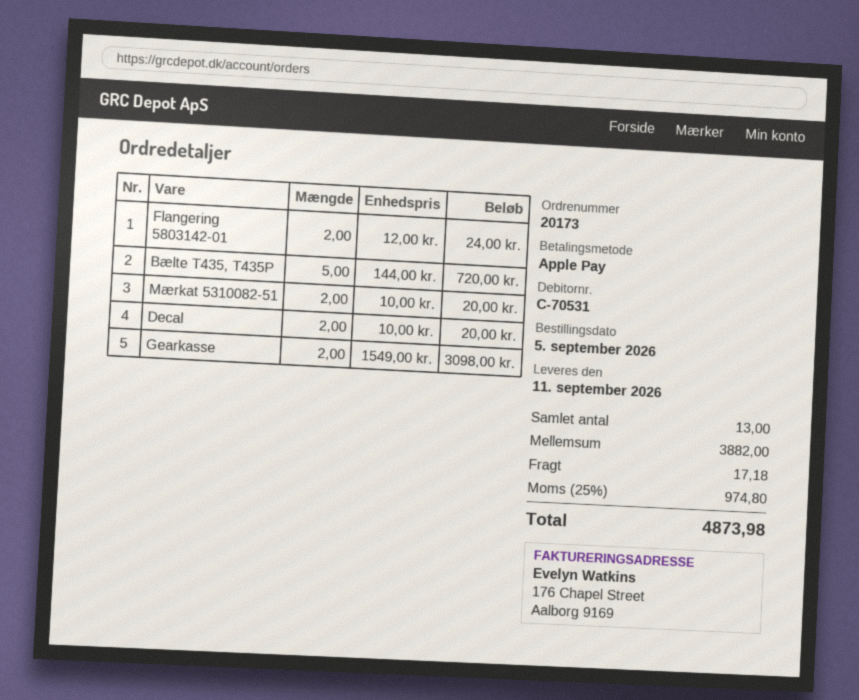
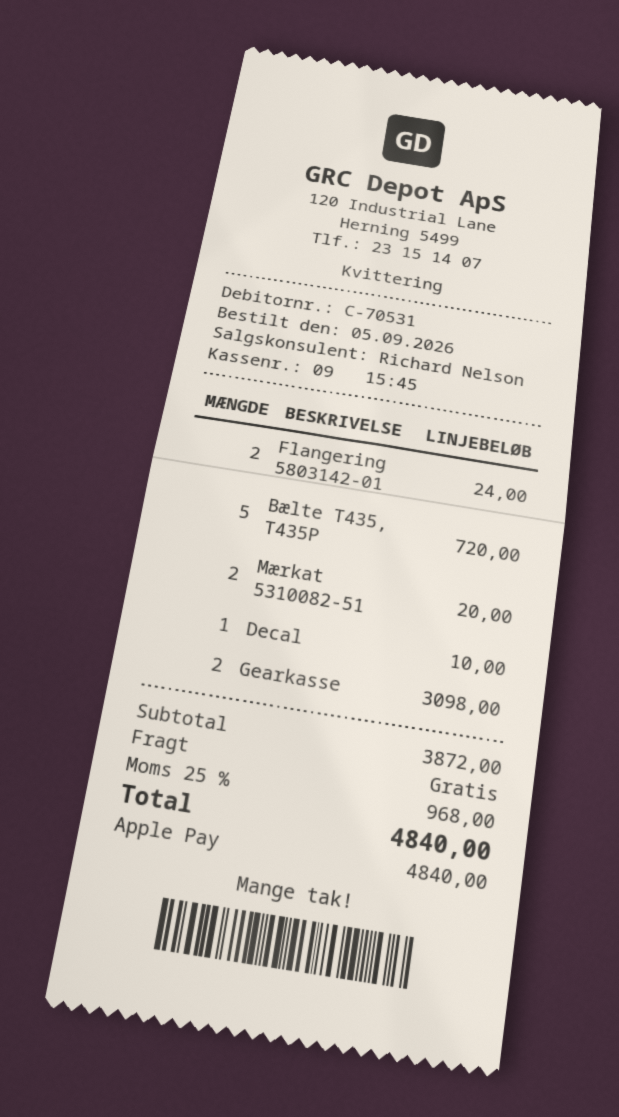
Decal: 2 for 20.00 -> 1 for 10.00
subtotal: 3882.00 -> 3872.00
shipping: 17.18 -> 0.00
tax: 25% = 974.80 -> 25% = 968.00
total: 4873.98 -> 4840.00

